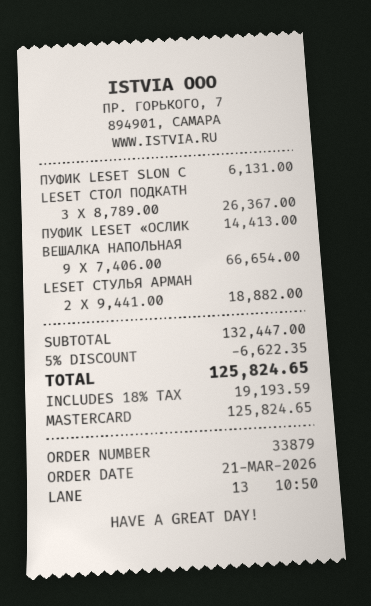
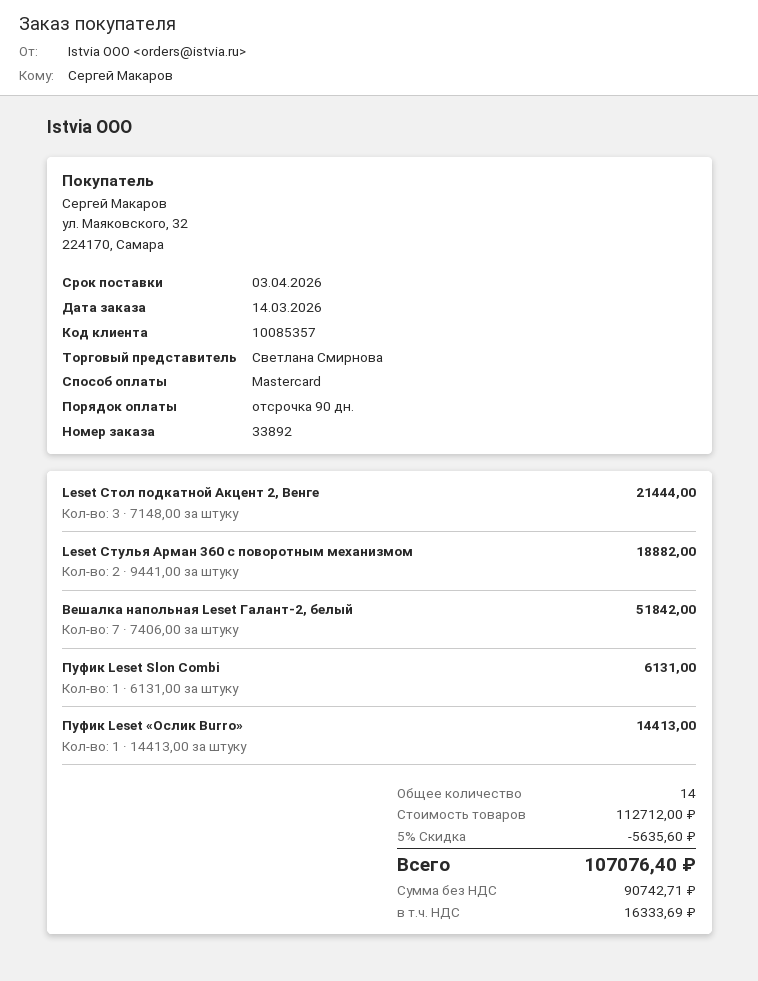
order number: 33879 -> 33892
order date: 2026-03-21 -> 2026-03-14
LESET СТОЛ ПОДКАТН: 3 x 8789.00 = 26367.00 -> 3 x 7148.00 = 21444.00
ВЕШАЛКА НАПОЛЬНАЯ: 9 x 7406.00 = 66654.00 -> 7 x 7406.00 = 51842.00
subtotal: 132447.00 -> 112712.00
discount: 5% = 6622.35 -> 5% = 5635.60
tax: 19193.59 -> 16333.69
total: 125824.65 -> 107076.40

